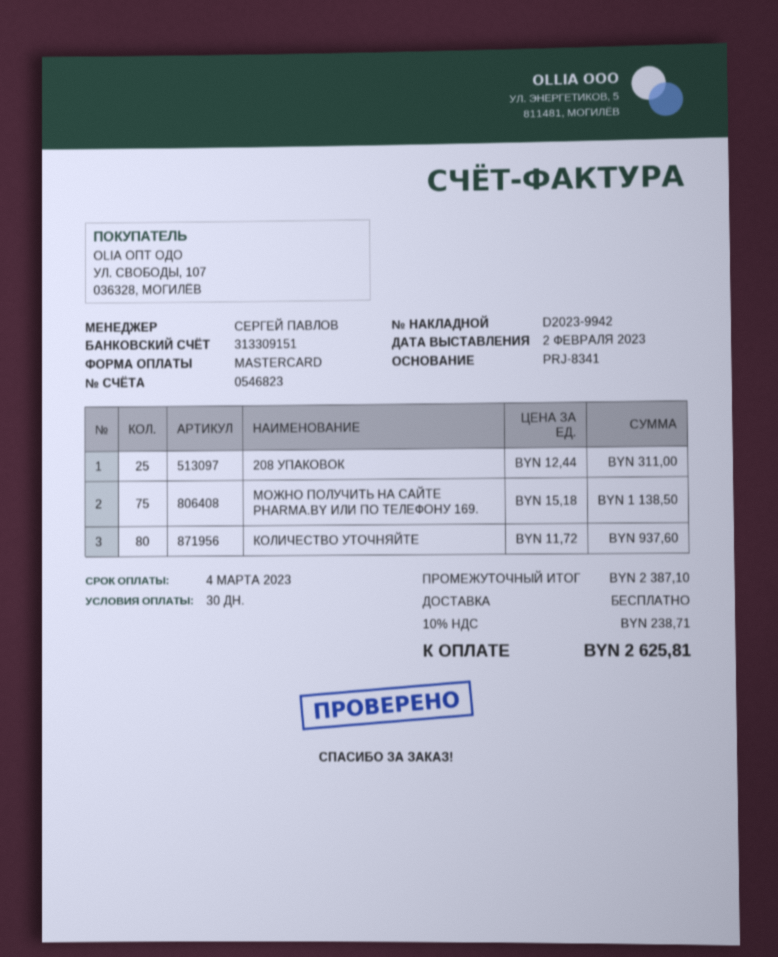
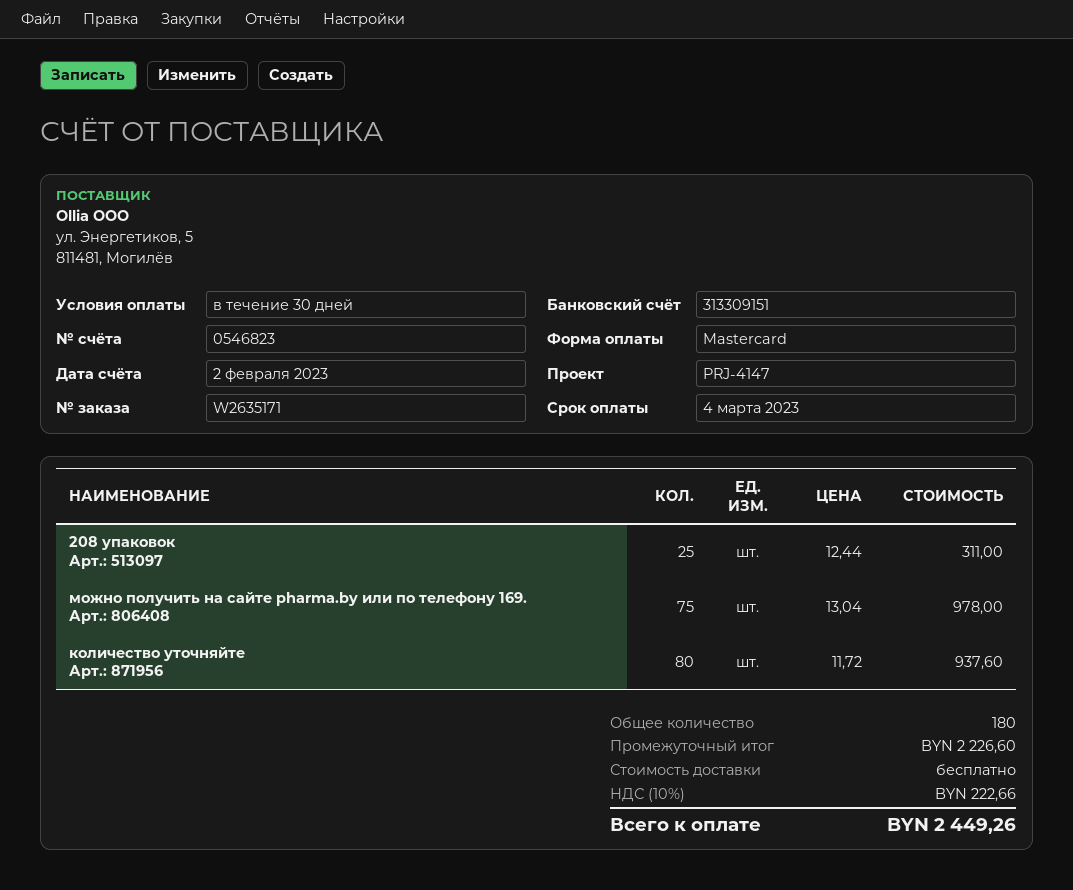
reference: PRJ-8341 -> PRJ-4147
МОЖНО ПОЛУЧИТЬ НА САЙТЕ PHARMA.BY ИЛИ ПО ТЕЛЕФОНУ 169.: 75 x 15.18 = 1138.50 -> 75 x 13.04 = 978.00
subtotal: 2387.10 -> 2226.60
tax: 10% = 238.71 -> 10% = 222.66
total: 2625.81 -> 2449.26

